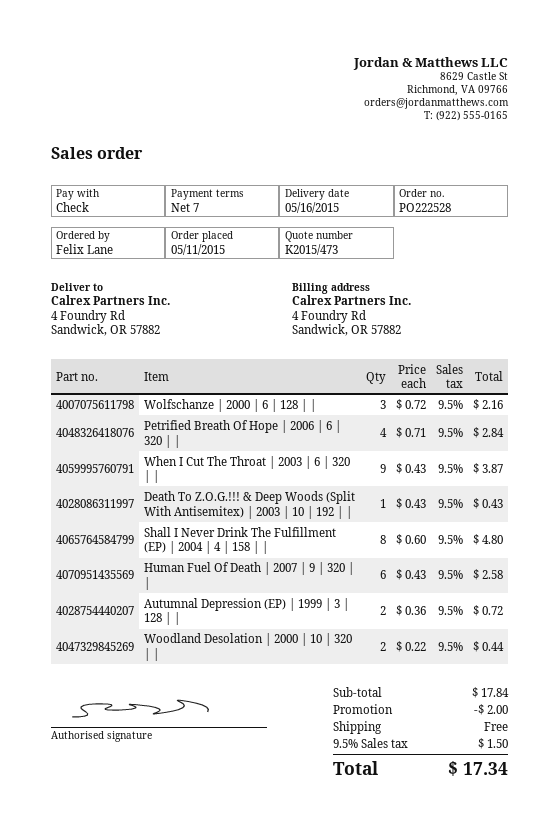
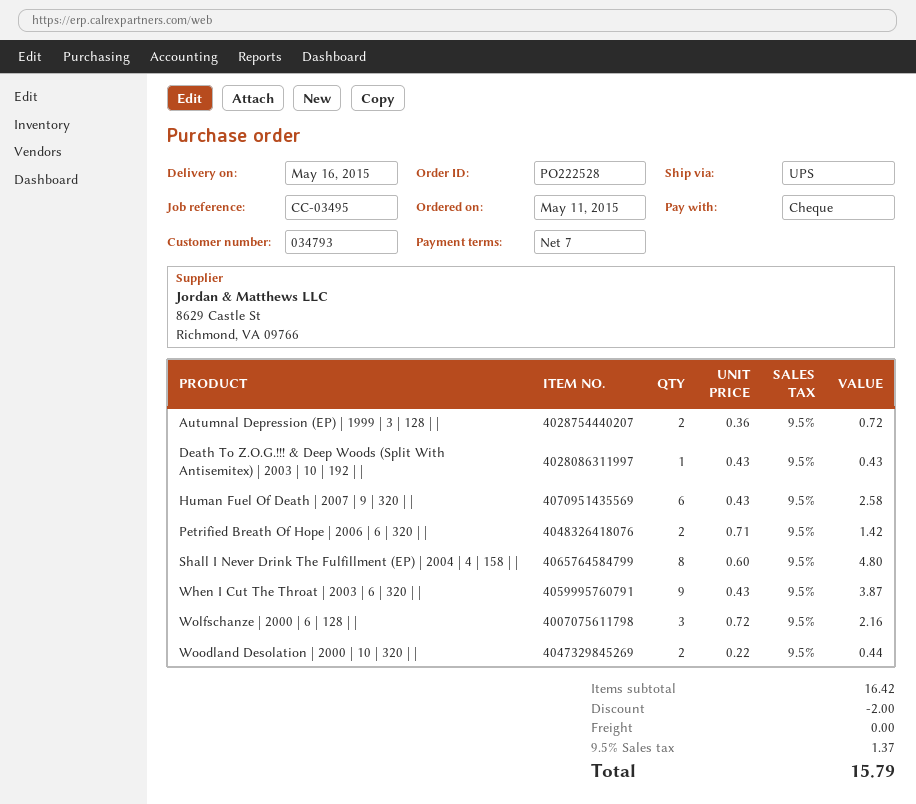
Petrified Breath Of Hope | 2006 | 6 | 320 | |: 4 x 0.71 = 2.84 -> 2 x 0.71 = 1.42
subtotal: 17.84 -> 16.42
tax: 9.5% = 1.50 -> 9.5% = 1.37
total: 17.34 -> 15.79

